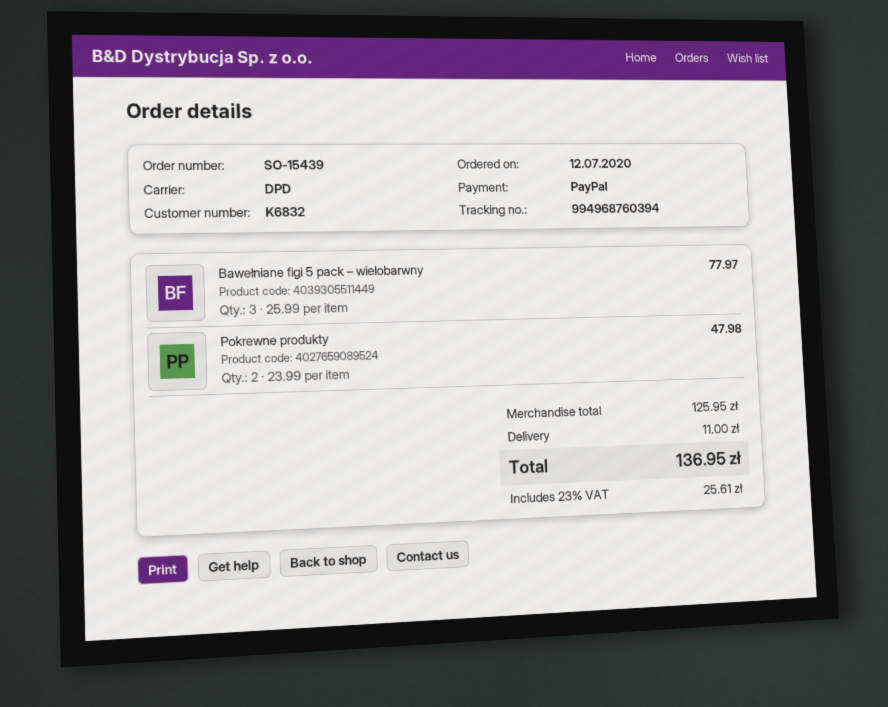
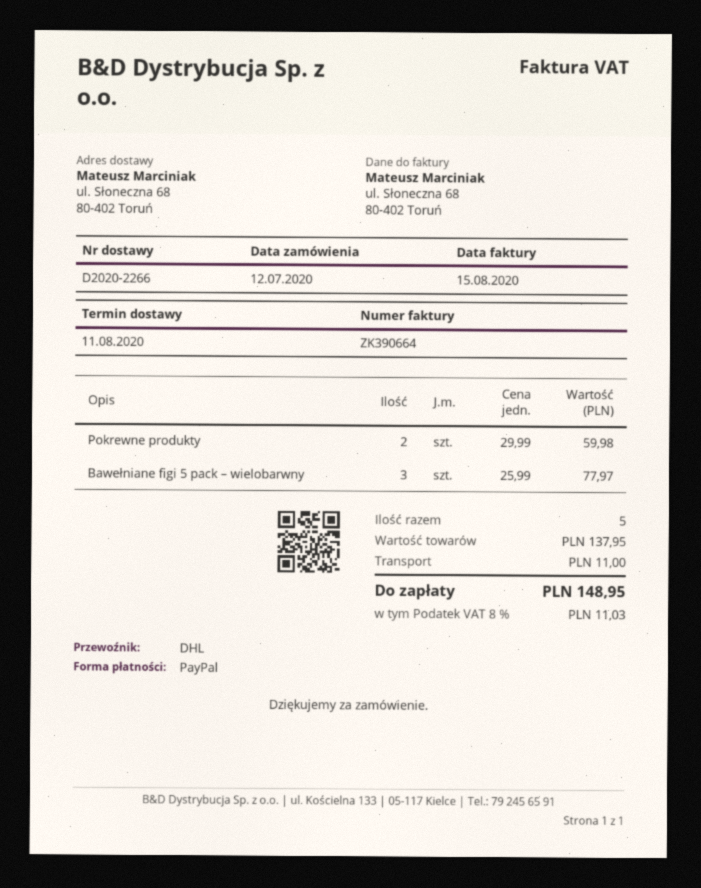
shipping method: DPD -> DHL
Pokrewne produkty: 2 x 23.99 = 47.98 -> 2 x 29.99 = 59.98
subtotal: 125.95 -> 137.95
tax: 23% = 25.61 -> 8% = 11.03
total: 136.95 -> 148.95

